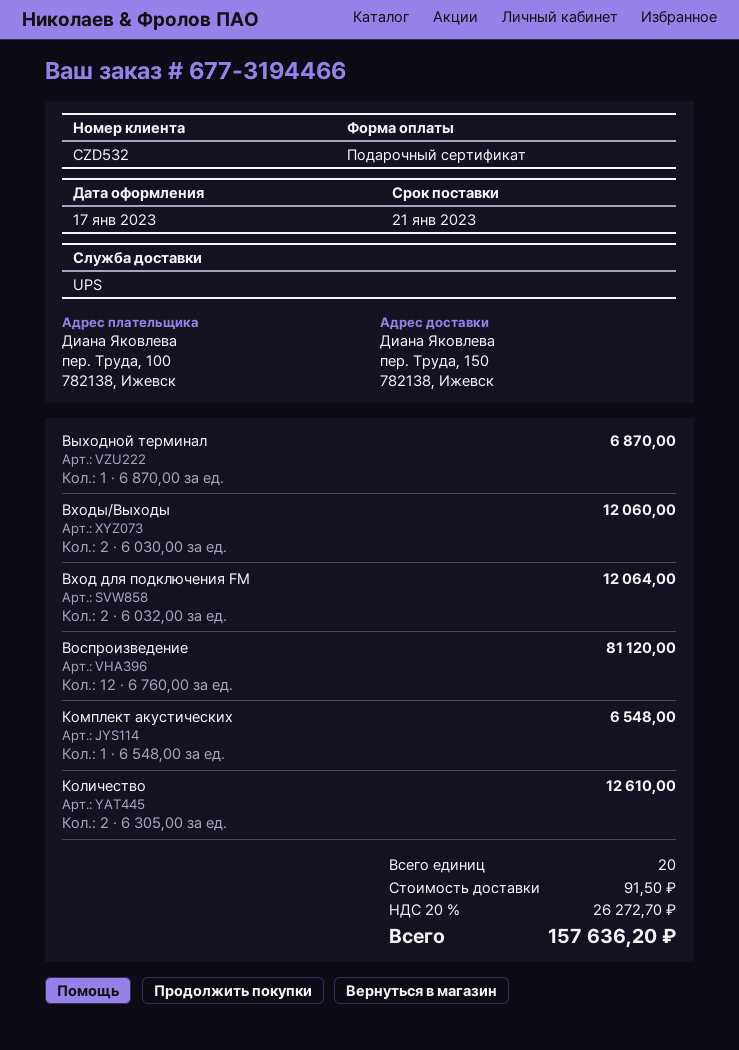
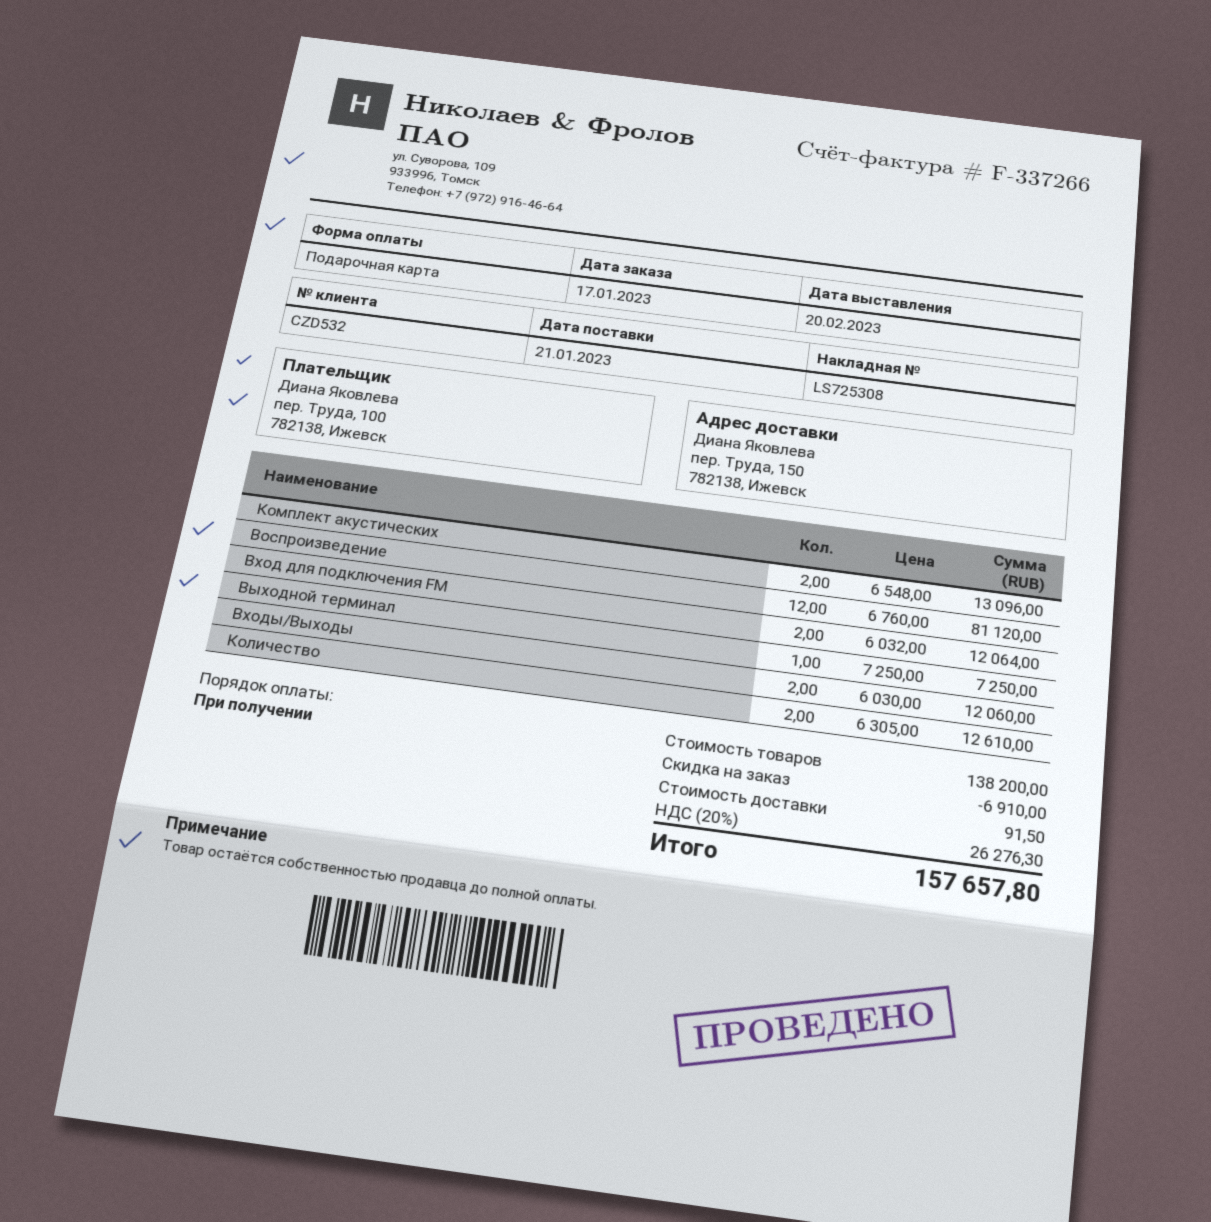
Выходной терминал: 1 x 6870.00 = 6870.00 -> 1 x 7250.00 = 7250.00
Комплект акустических: 1 x 6548.00 = 6548.00 -> 2 x 6548.00 = 13096.00
discount: none -> 6910.00
tax: 20% = 26272.70 -> 20% = 26276.30
total: 157636.20 -> 157657.80

